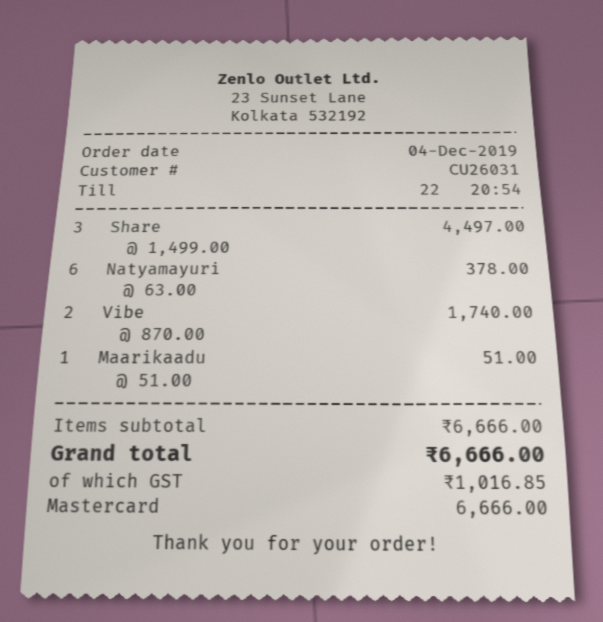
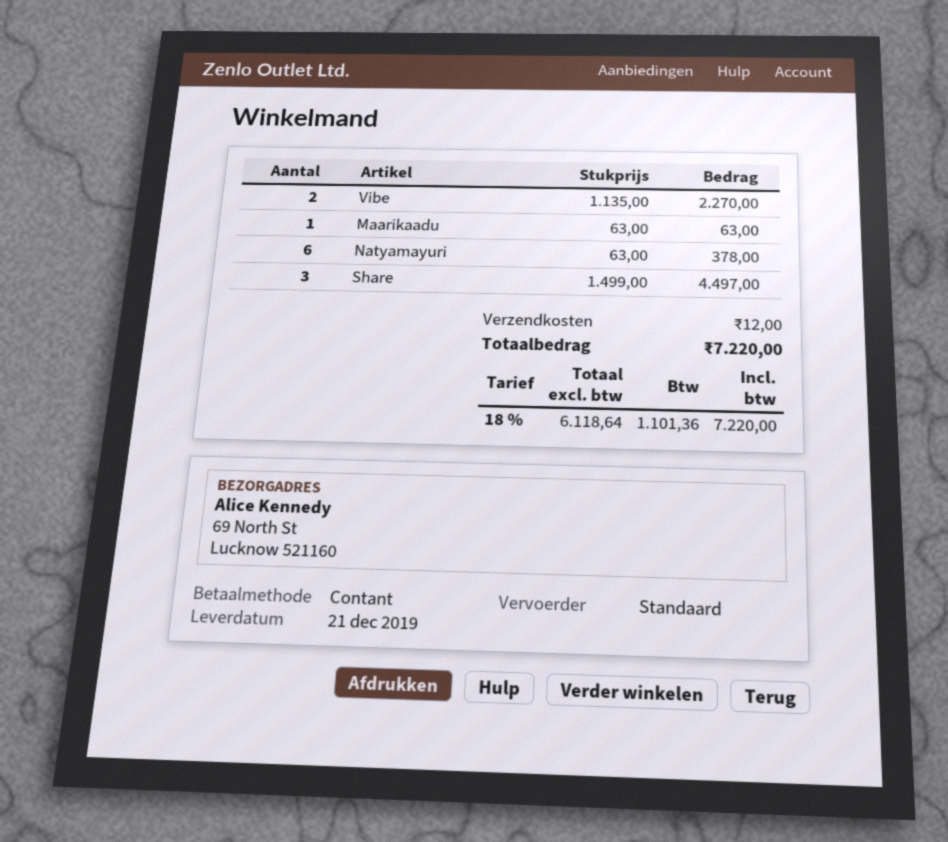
payment method: Mastercard -> cash
Vibe: 2 x 870.00 = 1740.00 -> 2 x 1135.00 = 2270.00
Maarikaadu: 1 x 51.00 = 51.00 -> 1 x 63.00 = 63.00
shipping: none -> 12.00
tax: 1016.85 -> 1101.36
total: 6666.00 -> 7220.00

